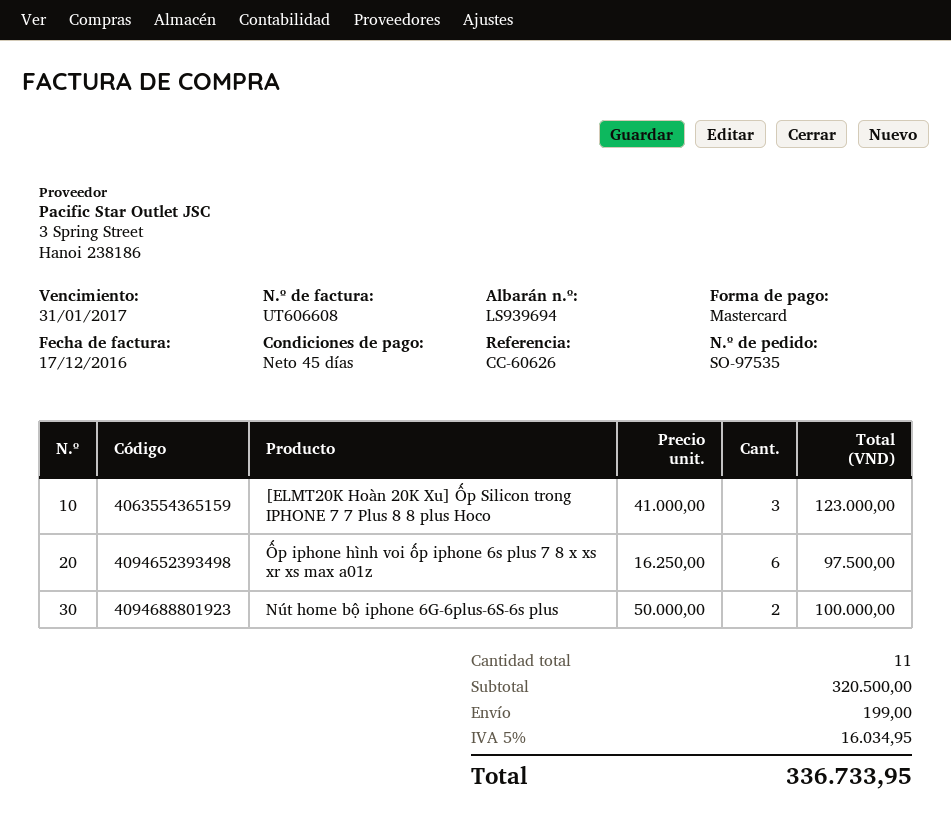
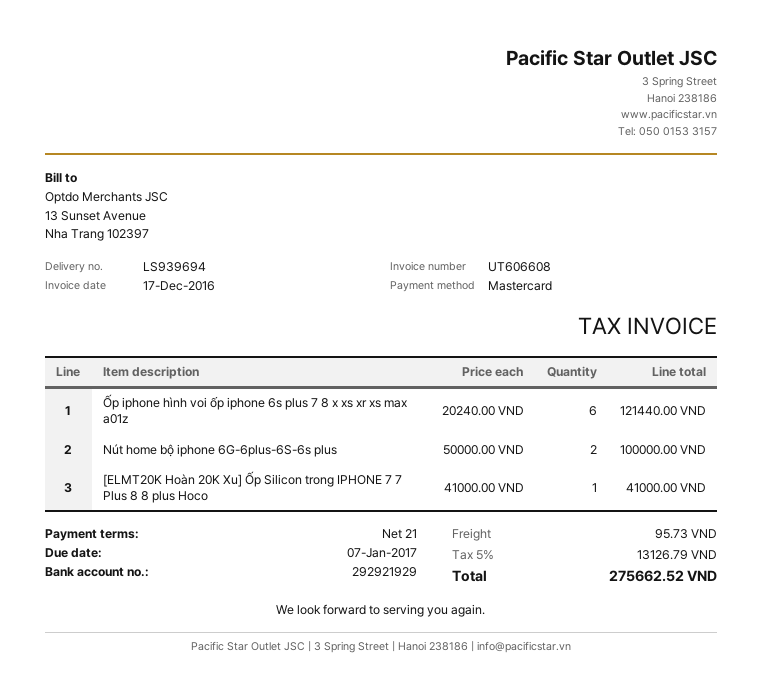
payment terms: 45 days -> 21 days
due date: 2017-01-31 -> 2017-01-07
[ELMT20K Hoàn 20K Xu] Ốp Silicon trong IPHONE 7 7 Plus 8 8 plus Hoco: 3 x 41000.00 = 123000.00 -> 1 x 41000.00 = 41000.00
Ốp iphone hình voi ốp iphone 6s plus 7 8 x xs xr xs max a01z: 6 x 16250.00 = 97500.00 -> 6 x 20240.00 = 121440.00
shipping: 199.00 -> 95.73
tax: 5% = 16034.95 -> 5% = 13126.79
total: 336733.95 -> 275662.52

